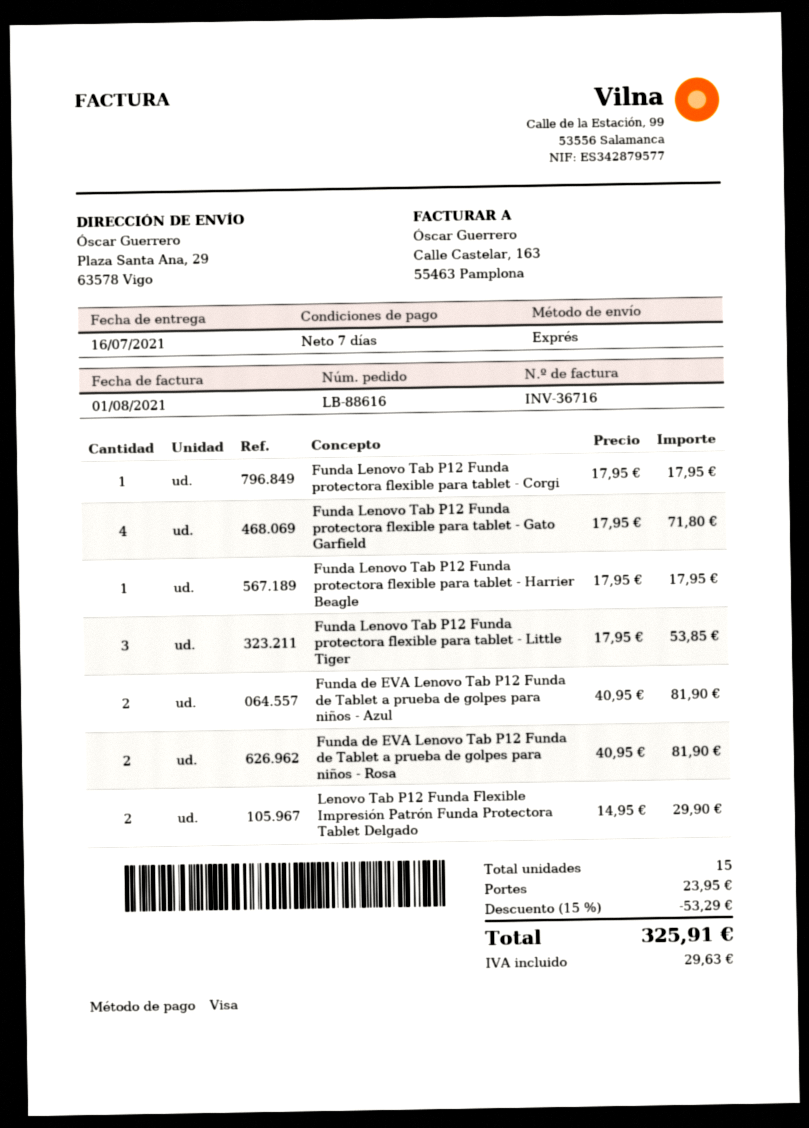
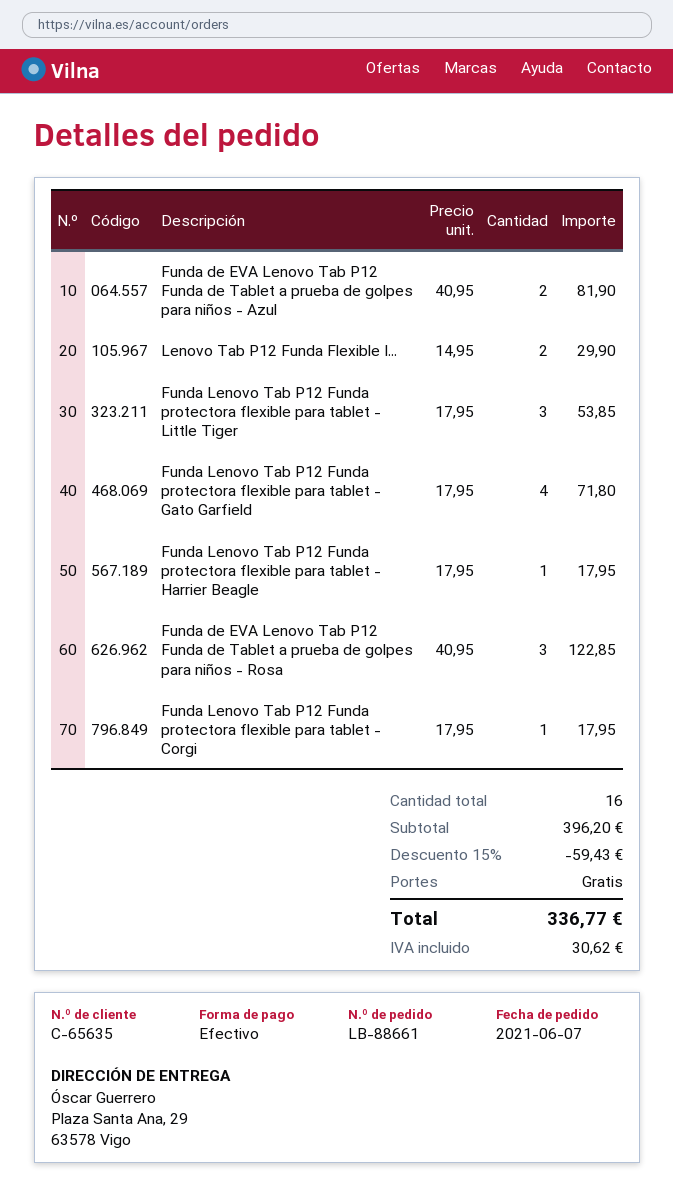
order number: LB-88616 -> LB-88661
payment method: Visa -> cash
Funda de EVA Lenovo Tab P12 Funda de Tablet a prueba de golpes para niños - Rosa: 2 x 40.95 = 81.90 -> 3 x 40.95 = 122.85
total quantity: 15 -> 16
discount: 15% = 53.29 -> 15% = 59.43
shipping: 23.95 -> 0.00
tax: 29.63 -> 30.62
total: 325.91 -> 336.77

